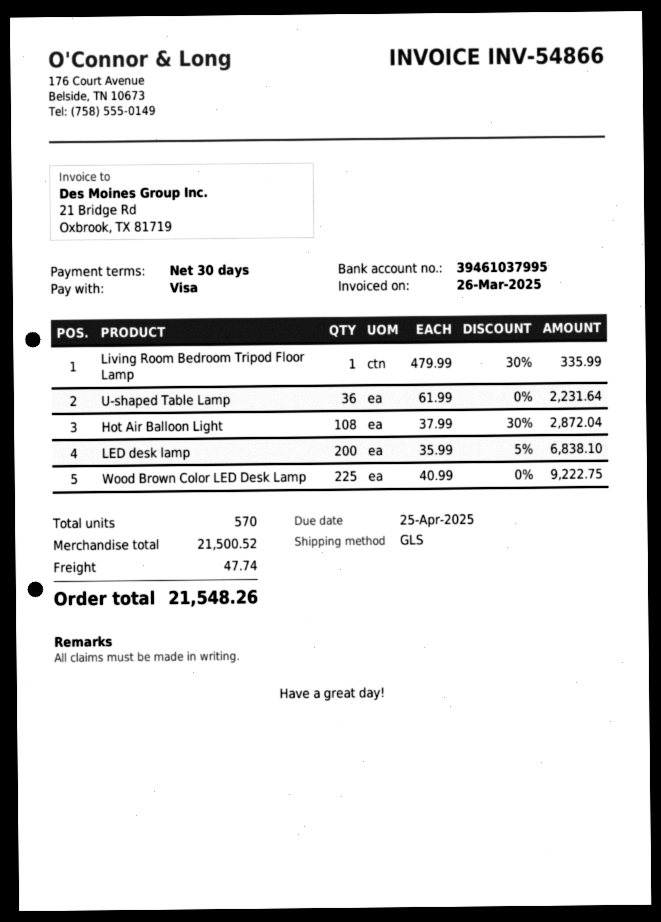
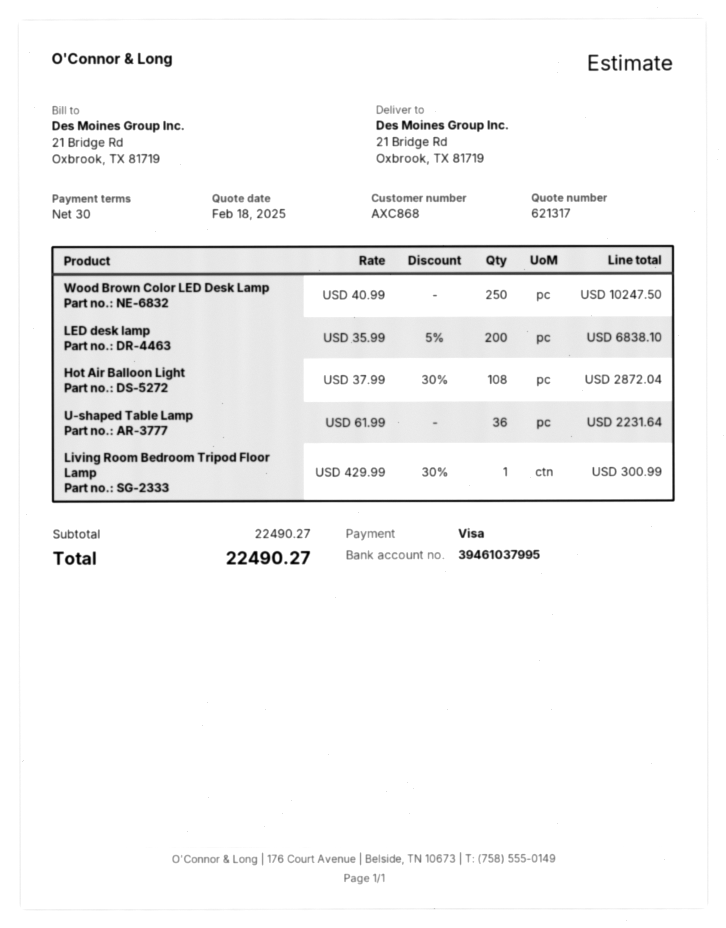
Living Room Bedroom Tripod Floor Lamp: 1 x 479.99 - 30% = 335.99 -> 1 x 429.99 - 30% = 300.99
Wood Brown Color LED Desk Lamp: 225 x 40.99 = 9222.75 -> 250 x 40.99 = 10247.50
subtotal: 21500.52 -> 22490.27
shipping: 47.74 -> none
total: 21548.26 -> 22490.27

